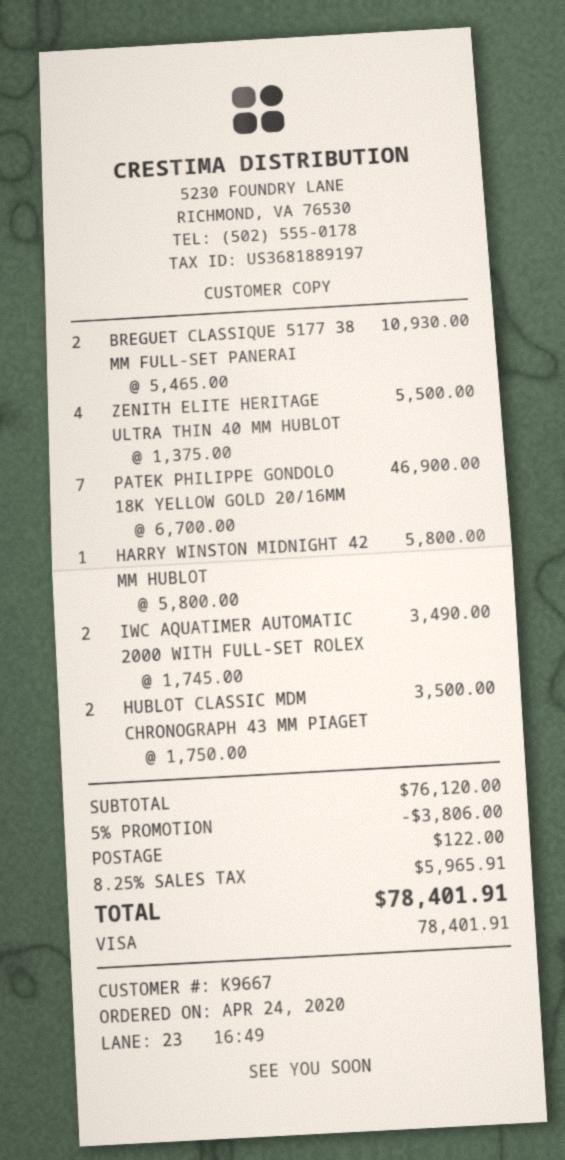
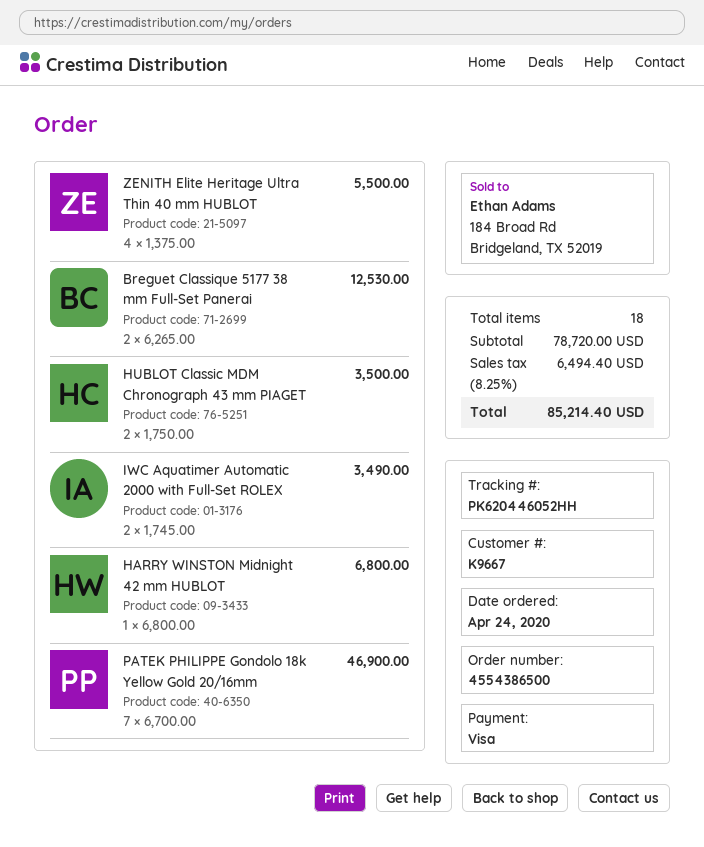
BREGUET CLASSIQUE 5177 38 MM FULL-SET PANERAI: 2 x 5465.00 = 10930.00 -> 2 x 6265.00 = 12530.00
HARRY WINSTON MIDNIGHT 42 MM HUBLOT: 1 x 5800.00 = 5800.00 -> 1 x 6800.00 = 6800.00
subtotal: 76120.00 -> 78720.00
discount: 5% = 3806.00 -> none
shipping: 122.00 -> none
tax: 8.25% = 5965.91 -> 8.25% = 6494.40
total: 78401.91 -> 85214.40

